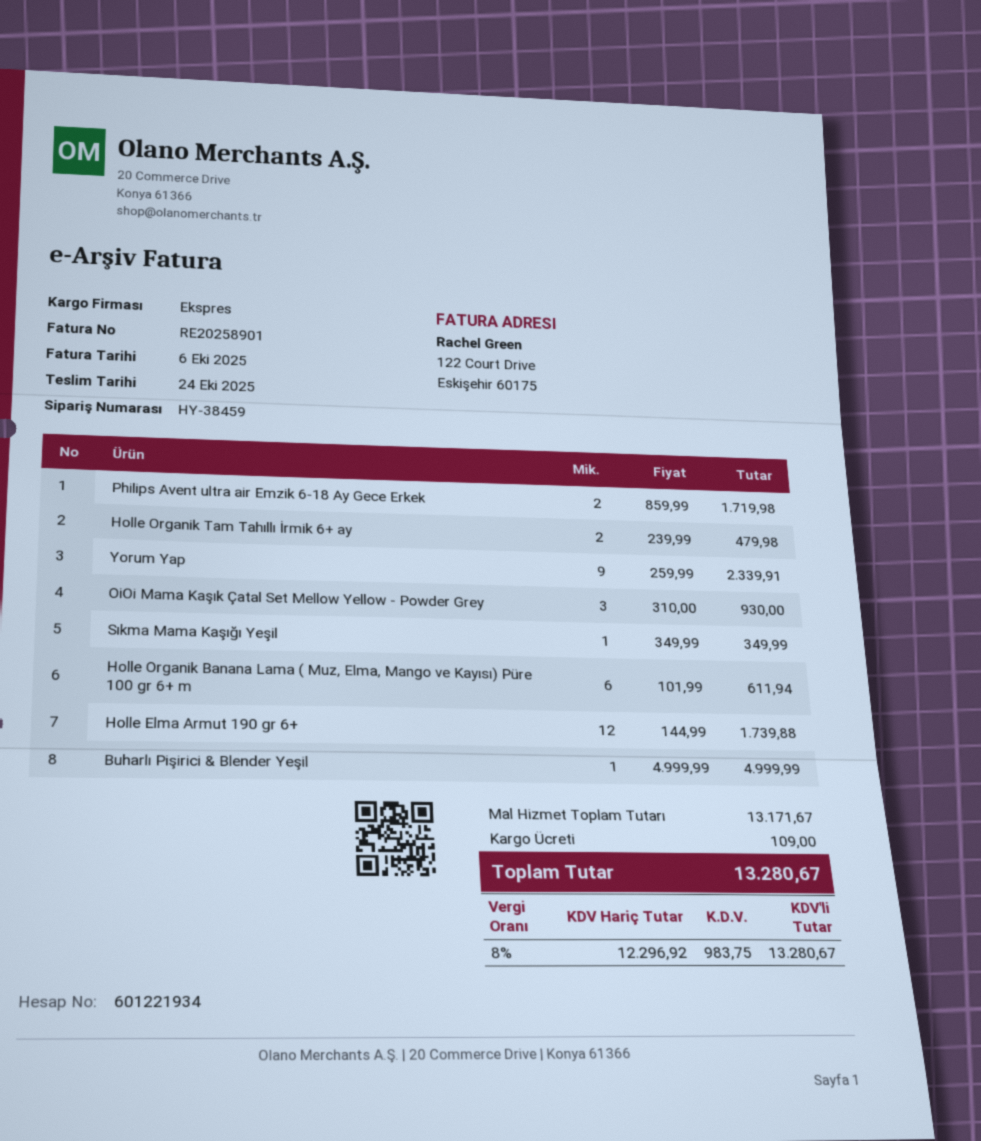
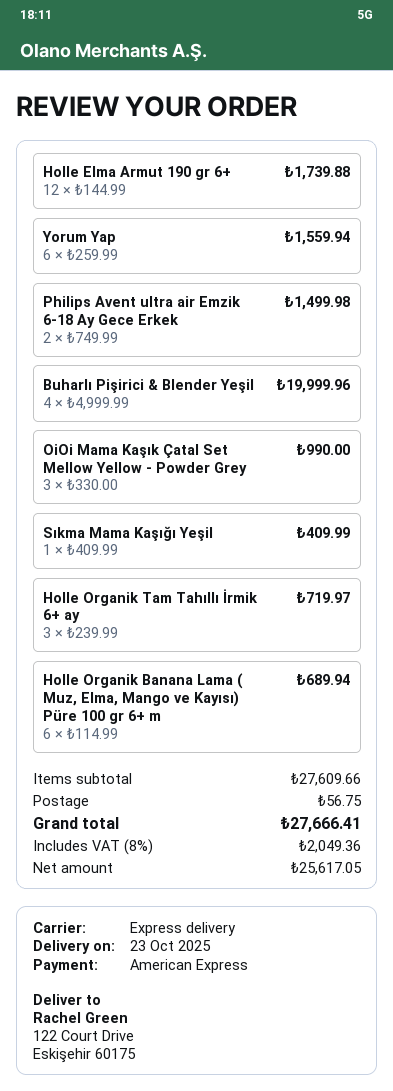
delivery date: 2025-10-24 -> 2025-10-23
Philips Avent ultra air Emzik 6-18 Ay Gece Erkek: 2 x 859.99 = 1719.98 -> 2 x 749.99 = 1499.98
Holle Organik Tam Tahıllı İrmik 6+ ay: 2 x 239.99 = 479.98 -> 3 x 239.99 = 719.97
Yorum Yap: 9 x 259.99 = 2339.91 -> 6 x 259.99 = 1559.94
OiOi Mama Kaşık Çatal Set Mellow Yellow - Powder Grey: 3 x 310.00 = 930.00 -> 3 x 330.00 = 990.00
Sıkma Mama Kaşığı Yeşil: 1 x 349.99 = 349.99 -> 1 x 409.99 = 409.99
Holle Organik Banana Lama ( Muz, Elma, Mango ve Kayısı) Püre 100 gr 6+ m: 6 x 101.99 = 611.94 -> 6 x 114.99 = 689.94
Buharlı Pişirici & Blender Yeşil: 1 x 4999.99 = 4999.99 -> 4 x 4999.99 = 19999.96
subtotal: 13171.67 -> 27609.66
shipping: 109.00 -> 56.75
net: 12296.92 -> 25617.05
tax: 8% = 983.75 -> 8% = 2049.36
total: 13280.67 -> 27666.41

